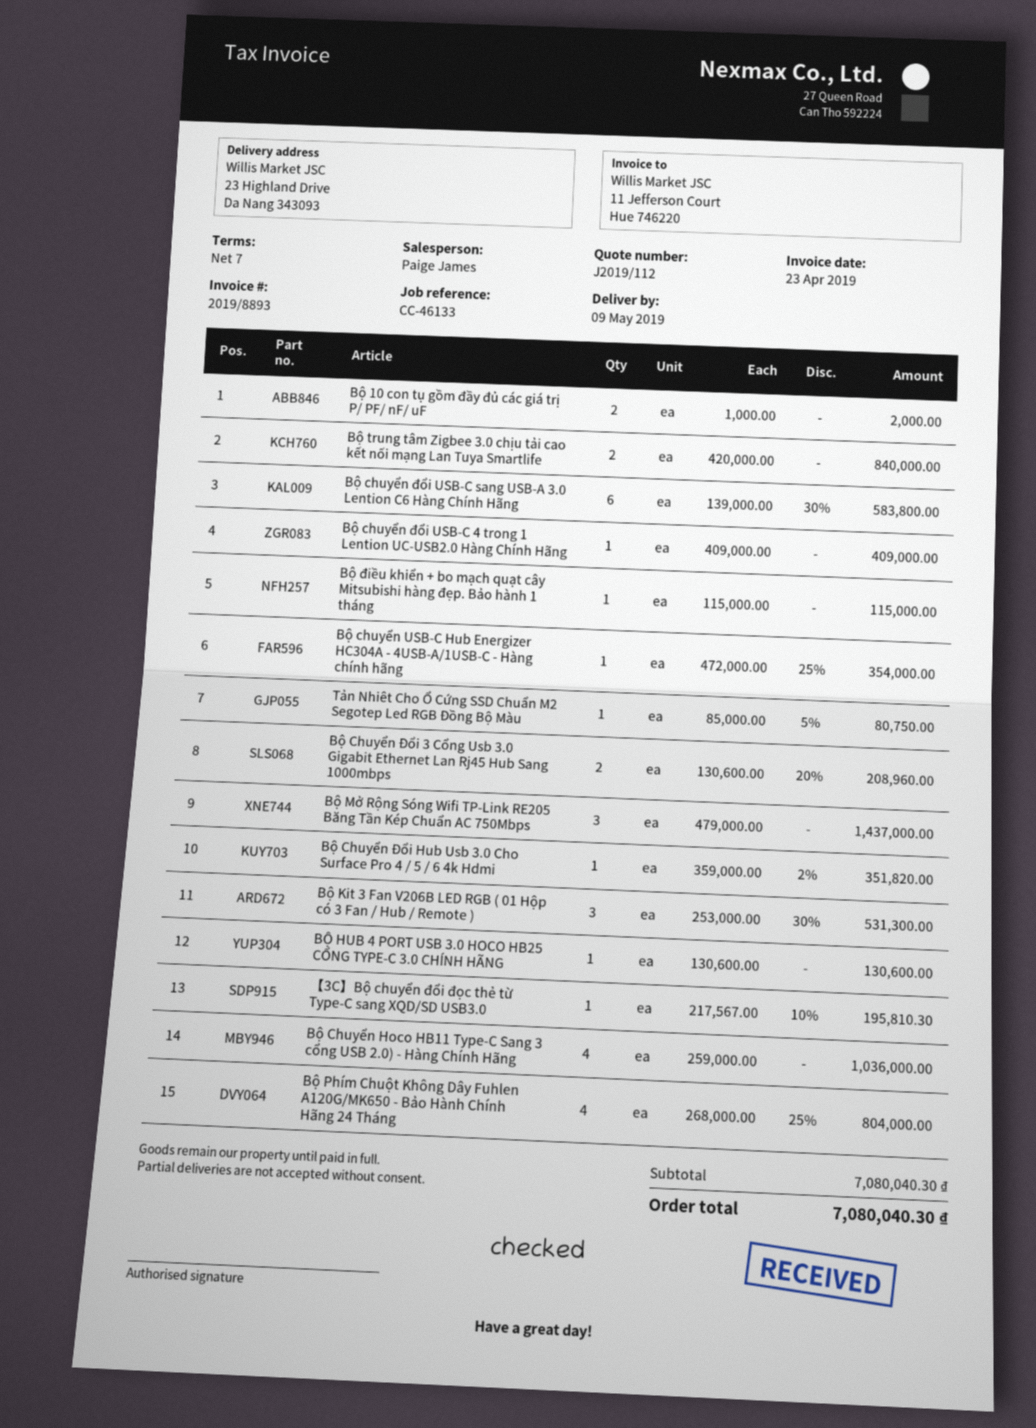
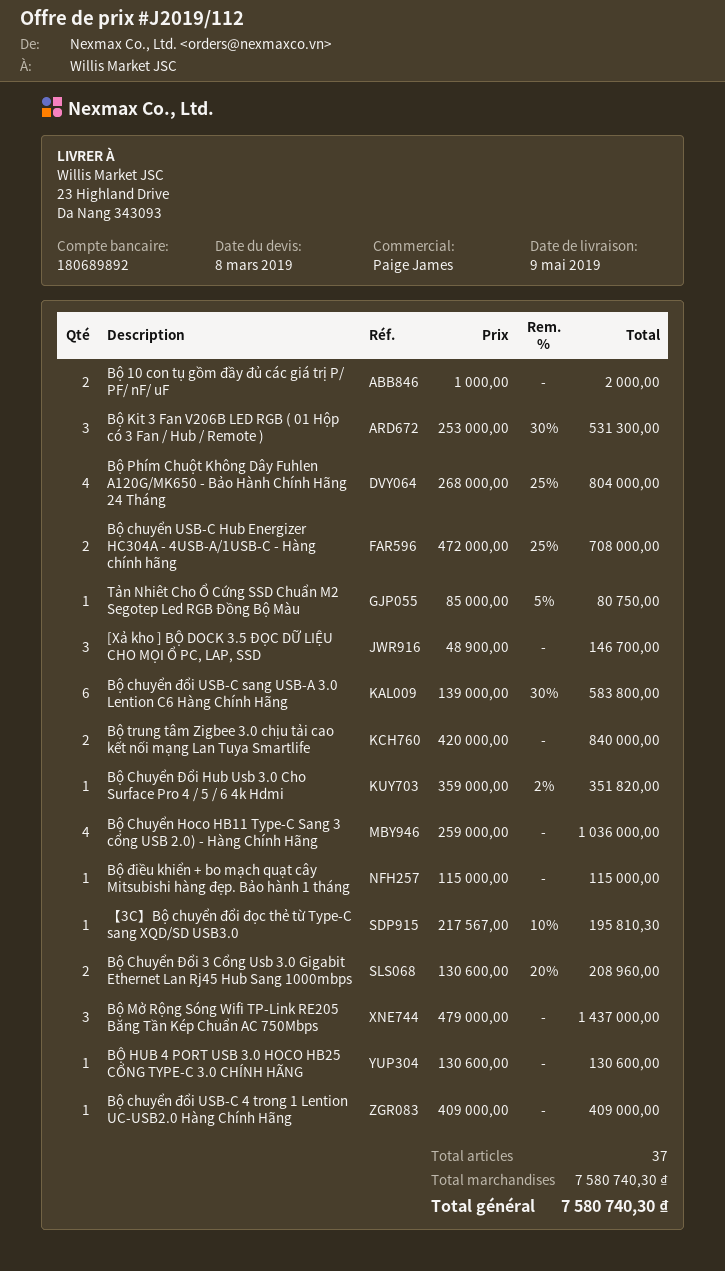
Bộ chuyển USB-C Hub Energizer HC304A - 4USB-A/1USB-C - Hàng chính hãng: 1 x 472000.00 - 25% = 354000.00 -> 2 x 472000.00 - 25% = 708000.00
[Xả kho ] BỘ DOCK 3.5 ĐỌC DỮ LIỆU CHO MỌI Ổ PC, LAP, SSD: none -> 3 x 48900.00 = 146700.00
subtotal: 7080040.30 -> 7580740.30
total: 7080040.30 -> 7580740.30

